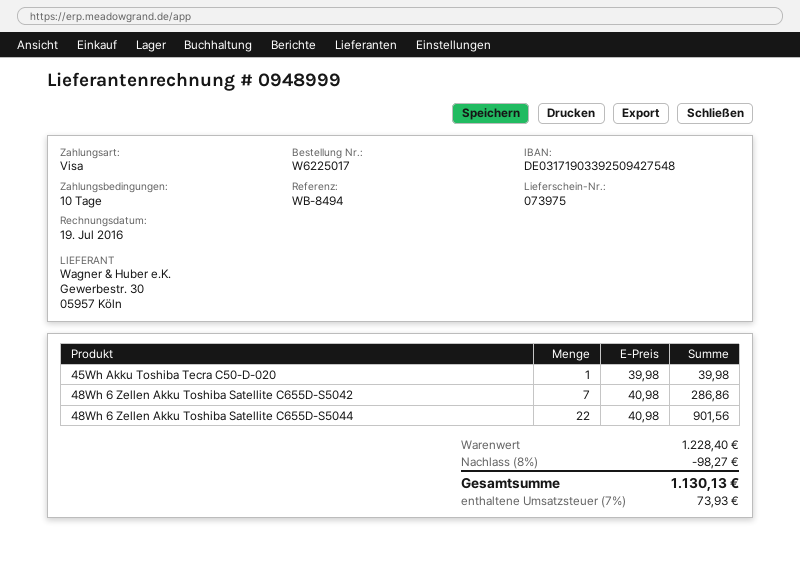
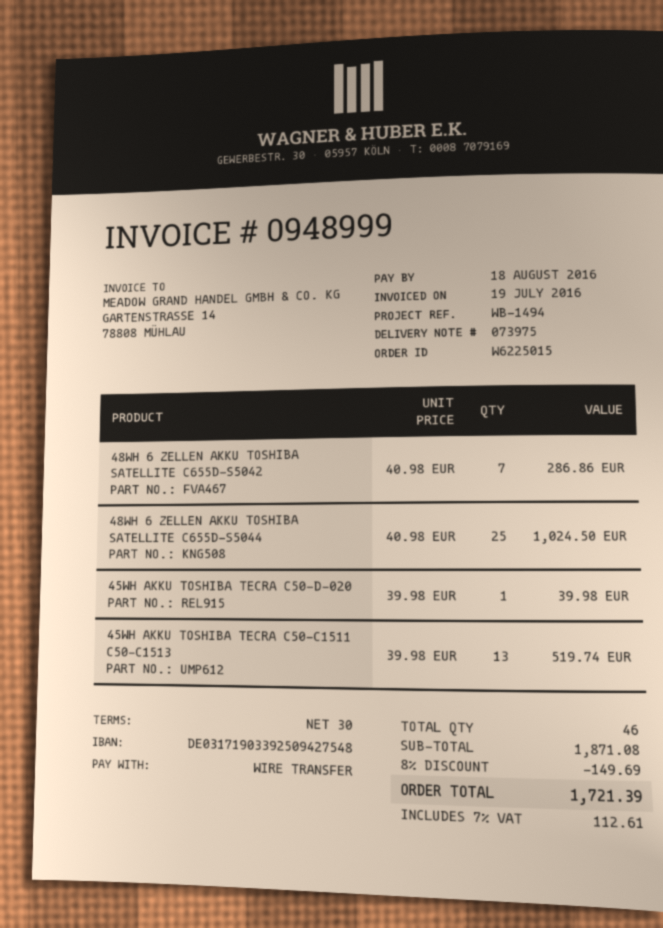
order number: W6225017 -> W6225015
payment terms: 10 days -> 30 days
reference: WB-8494 -> WB-1494
payment method: Visa -> bank transfer
48Wh 6 Zellen Akku Toshiba Satellite C655D-S5044: 22 x 40.98 = 901.56 -> 25 x 40.98 = 1024.50
45WH AKKU TOSHIBA TECRA C50-C1511 C50-C1513: none -> 13 x 39.98 = 519.74
subtotal: 1228.40 -> 1871.08
discount: 8% = 98.27 -> 8% = 149.69
tax: 7% = 73.93 -> 7% = 112.61
total: 1130.13 -> 1721.39

